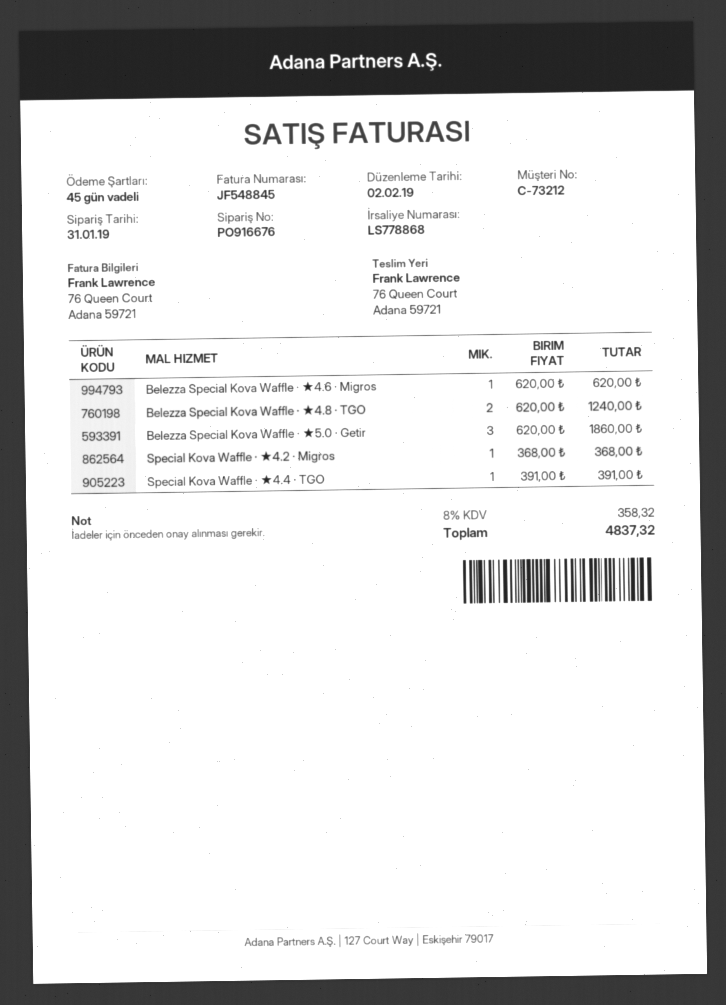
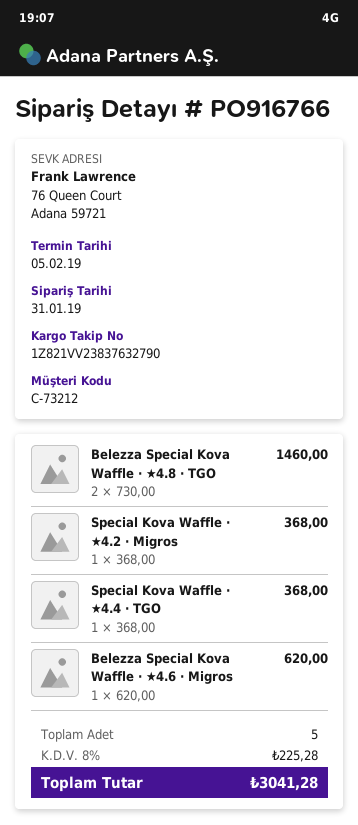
order number: PO916676 -> PO916766
Belezza Special Kova Waffle · ★4.8 · TGO: 2 x 620.00 = 1240.00 -> 2 x 730.00 = 1460.00
Belezza Special Kova Waffle · ★5.0 · Getir: 3 x 620.00 = 1860.00 -> none
Special Kova Waffle · ★4.4 · TGO: 1 x 391.00 = 391.00 -> 1 x 368.00 = 368.00
tax: 8% = 358.32 -> 8% = 225.28
total: 4837.32 -> 3041.28

